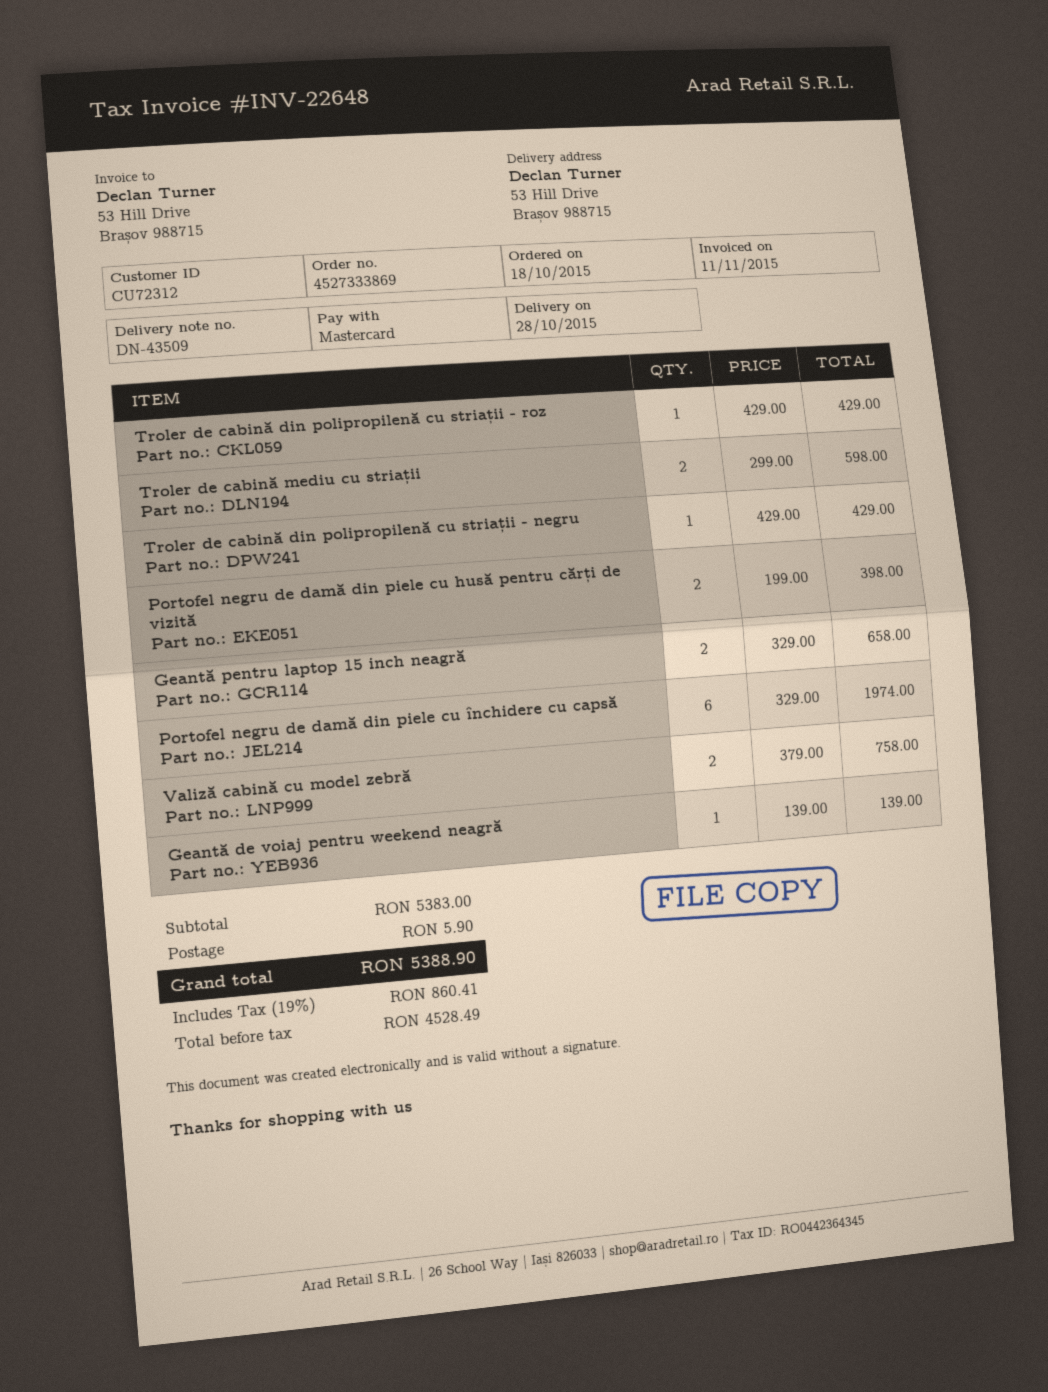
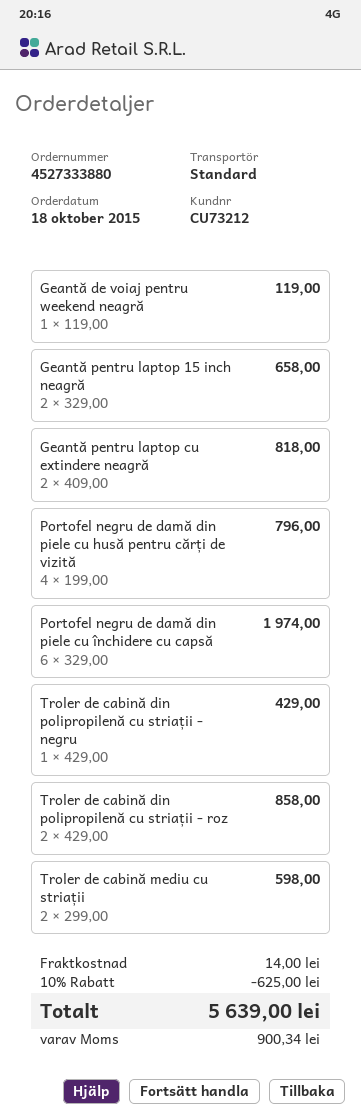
order number: 4527333869 -> 4527333880
customer number: CU72312 -> CU73212
Troler de cabină din polipropilenă cu striații - roz: 1 x 429.00 = 429.00 -> 2 x 429.00 = 858.00
Portofel negru de damă din piele cu husă pentru cărți de vizită: 2 x 199.00 = 398.00 -> 4 x 199.00 = 796.00
Valiză cabină cu model zebră: 2 x 379.00 = 758.00 -> none
Geantă de voiaj pentru weekend neagră: 1 x 139.00 = 139.00 -> 1 x 119.00 = 119.00
Geantă pentru laptop cu extindere neagră: none -> 2 x 409.00 = 818.00
discount: none -> 10% = 625.00
shipping: 5.90 -> 14.00
tax: 860.41 -> 900.34
total: 5388.90 -> 5639.00

